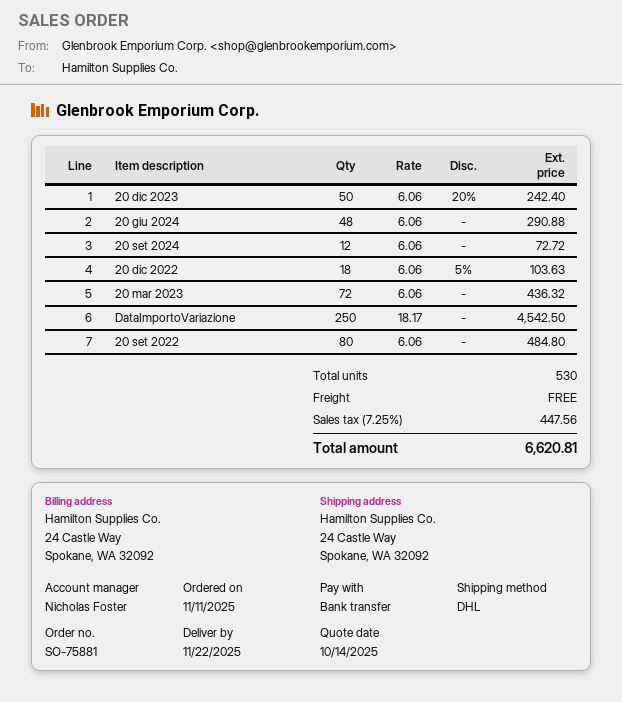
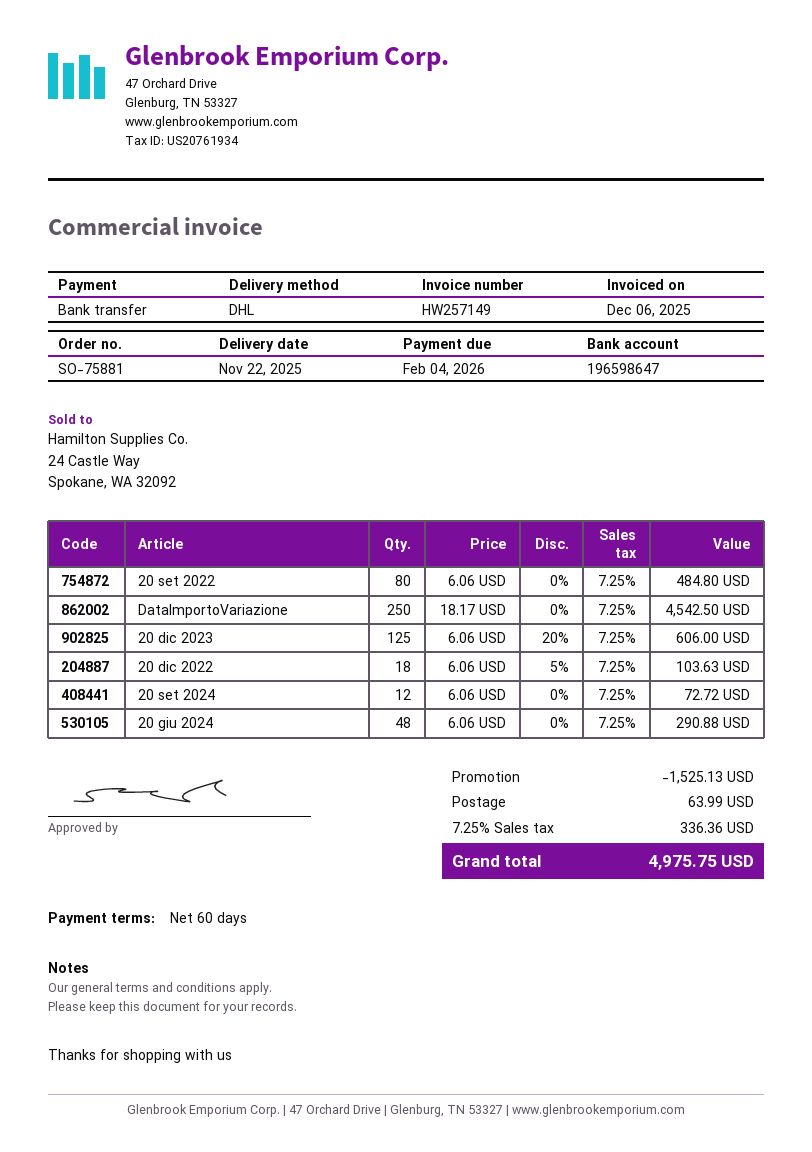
20 dic 2023: 50 x 6.06 - 20% = 242.40 -> 125 x 6.06 - 20% = 606.00
20 mar 2023: 72 x 6.06 = 436.32 -> none
discount: none -> 1525.13
shipping: 0.00 -> 63.99
tax: 7.25% = 447.56 -> 7.25% = 336.36
total: 6620.81 -> 4975.75

